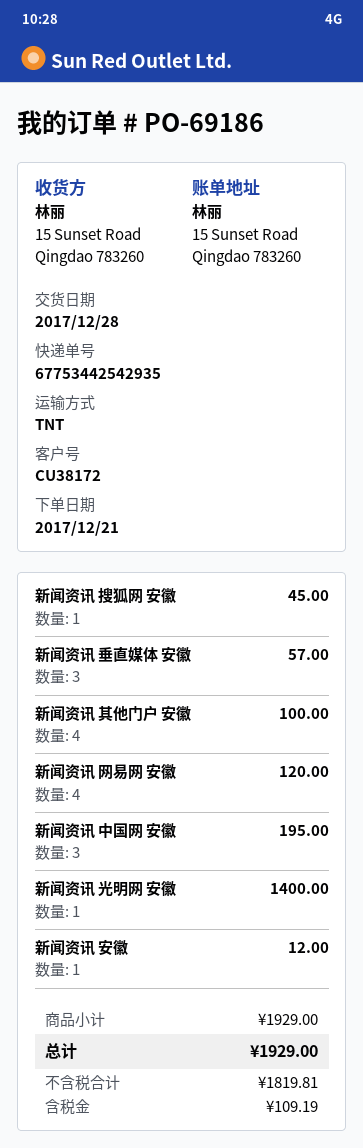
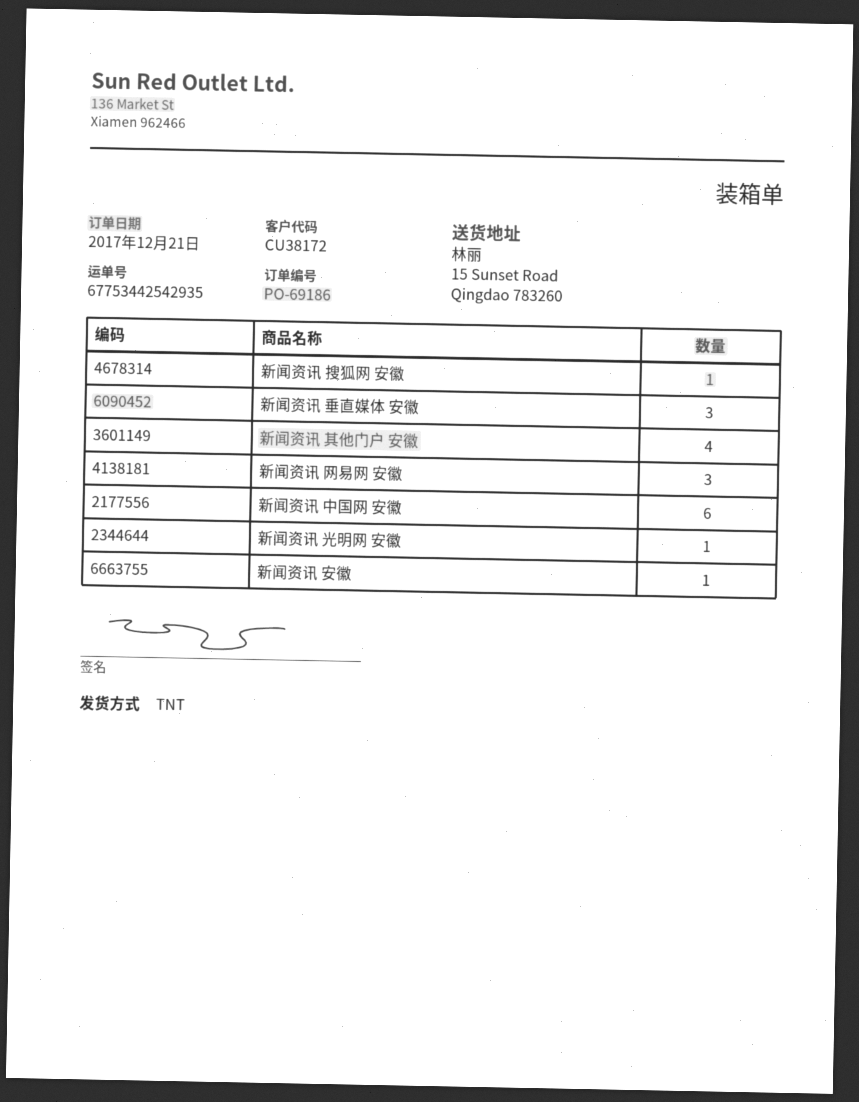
新闻资讯 网易网 安徽: 4 -> 3
新闻资讯 中国网 安徽: 3 -> 6

